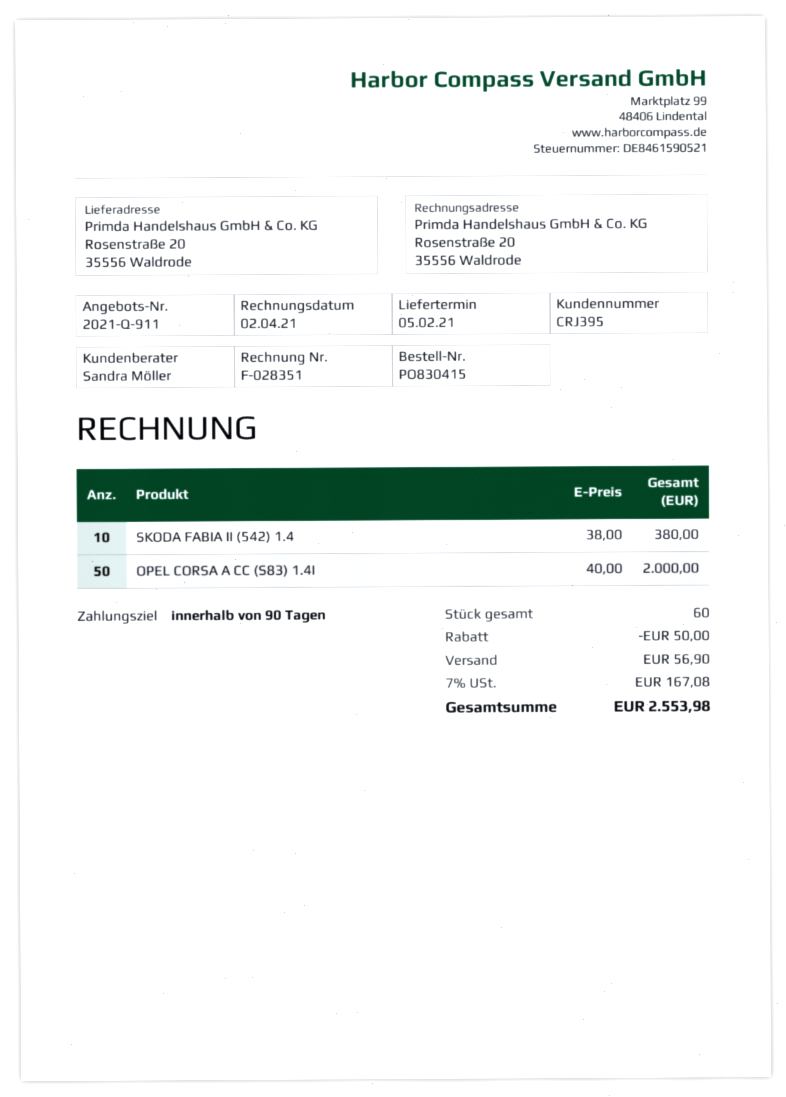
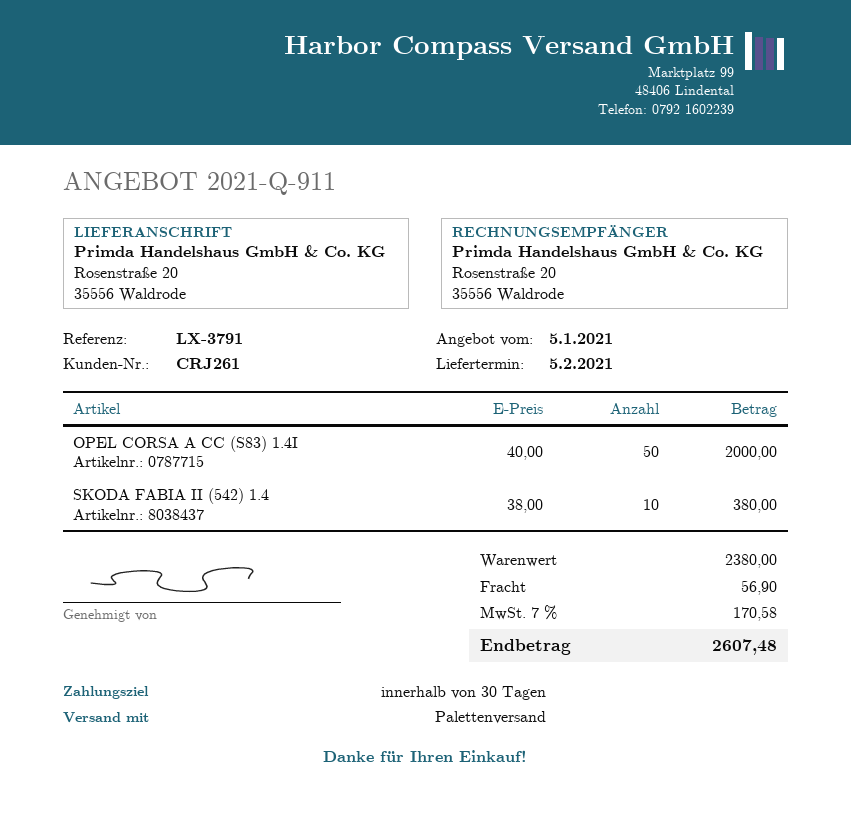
payment terms: 90 days -> 30 days
customer number: CRJ395 -> CRJ261
discount: 50.00 -> none
tax: 7% = 167.08 -> 7% = 170.58
total: 2553.98 -> 2607.48

